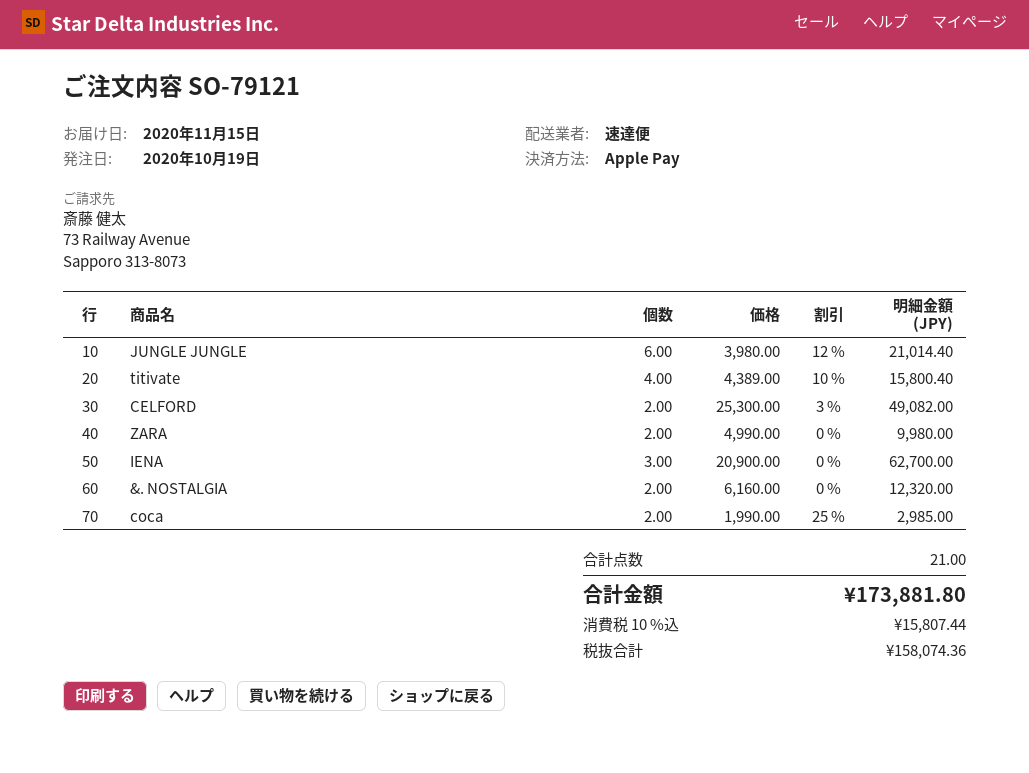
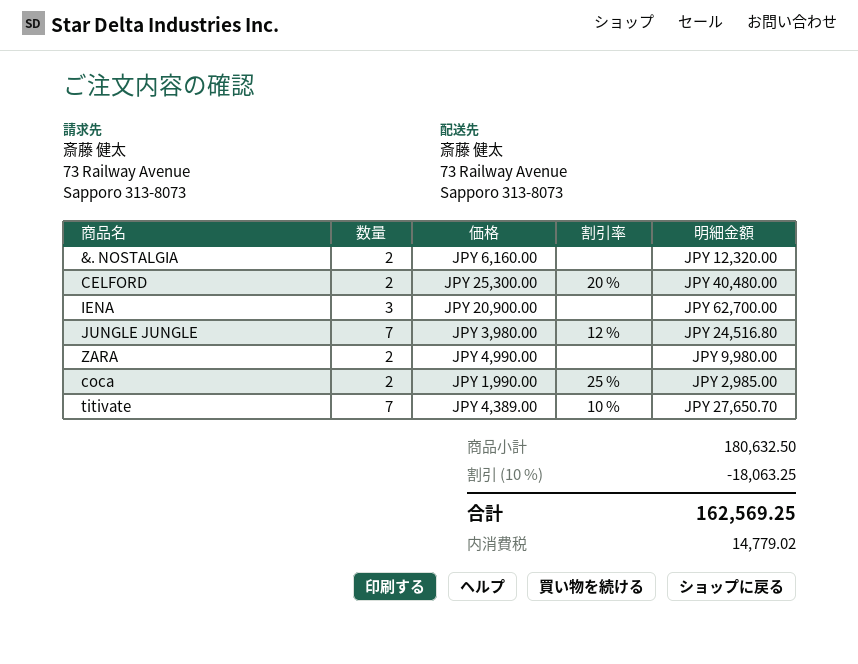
JUNGLE JUNGLE: 6 x 3980.00 - 12% = 21014.40 -> 7 x 3980.00 - 12% = 24516.80
titivate: 4 x 4389.00 - 10% = 15800.40 -> 7 x 4389.00 - 10% = 27650.70
CELFORD: 2 x 25300.00 - 3% = 49082.00 -> 2 x 25300.00 - 20% = 40480.00
discount: none -> 10% = 18063.25
tax: 15807.44 -> 14779.02
total: 173881.80 -> 162569.25

